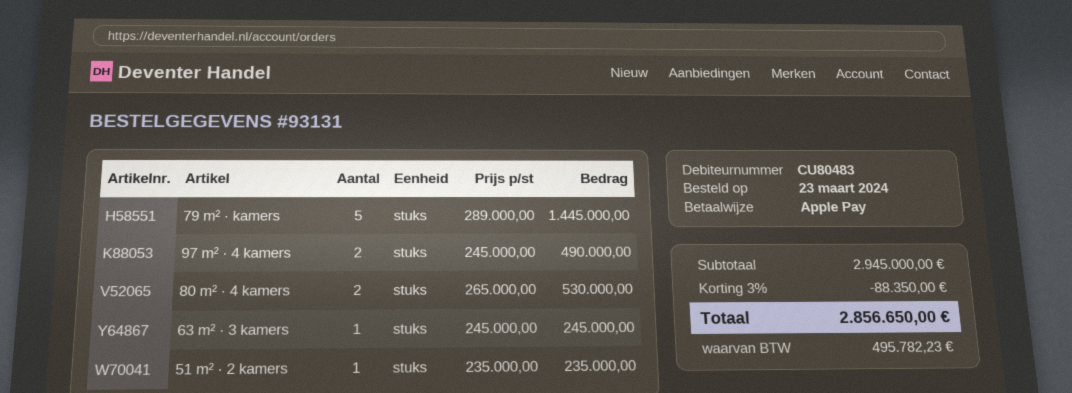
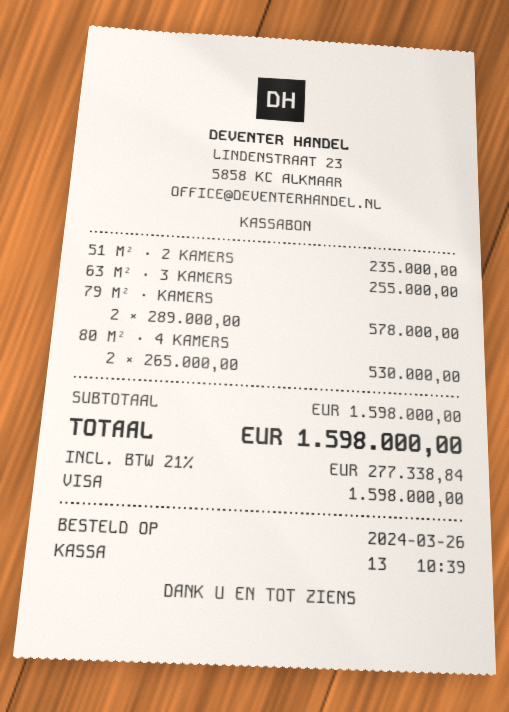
order date: 2024-03-23 -> 2024-03-26
payment method: Apple Pay -> Visa
79 m² · kamers: 5 x 289000.00 = 1445000.00 -> 2 x 289000.00 = 578000.00
97 m² · 4 kamers: 2 x 245000.00 = 490000.00 -> none
63 m² · 3 kamers: 1 x 245000.00 = 245000.00 -> 1 x 255000.00 = 255000.00
subtotal: 2945000.00 -> 1598000.00
discount: 3% = 88350.00 -> none
tax: 495782.23 -> 277338.84
total: 2856650.00 -> 1598000.00

